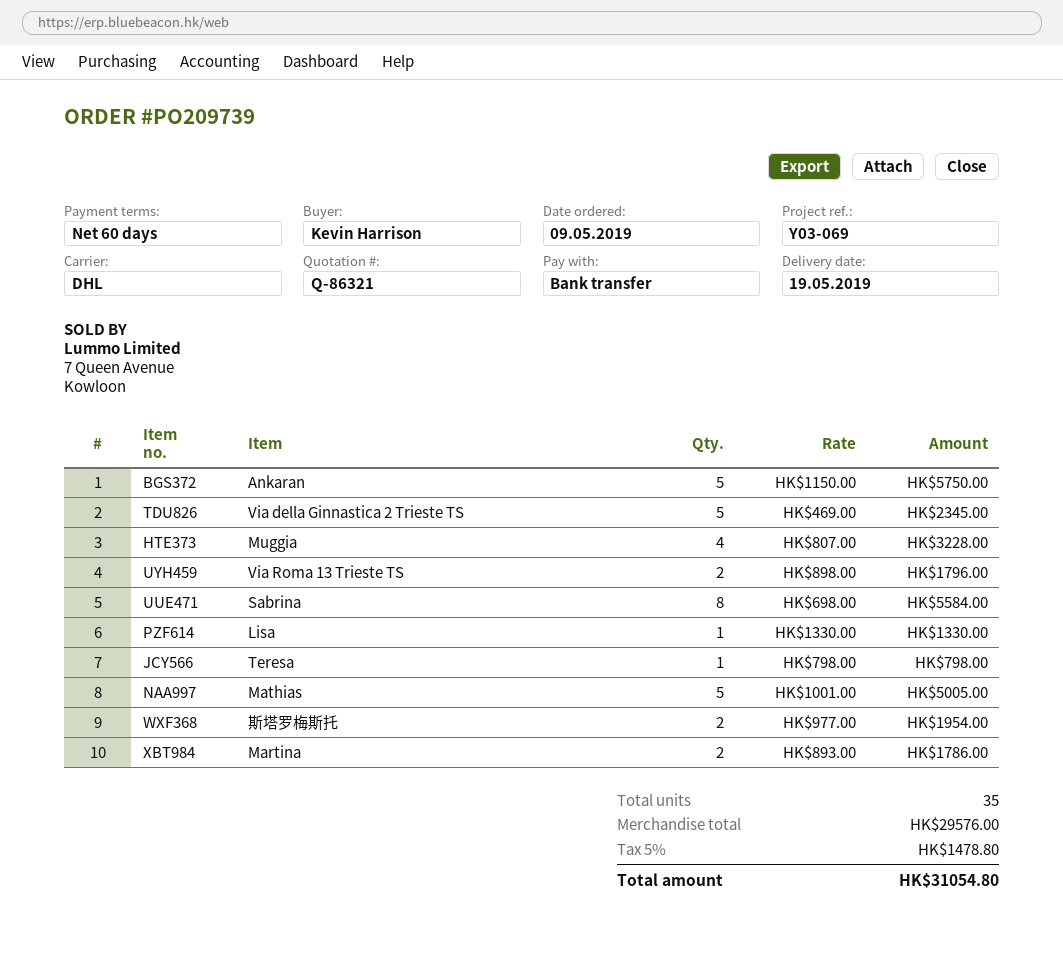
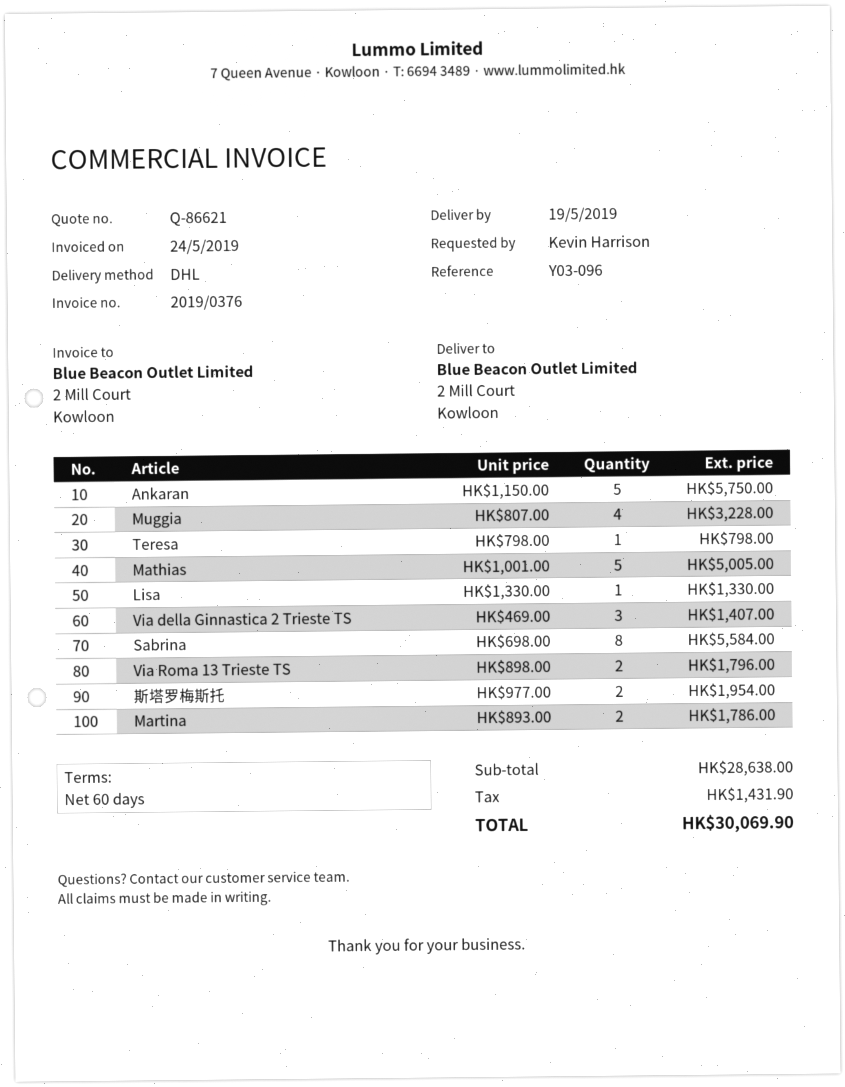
quote number: Q-86321 -> Q-86621
reference: Y03-069 -> Y03-096
Via della Ginnastica 2 Trieste TS: 5 x 469.00 = 2345.00 -> 3 x 469.00 = 1407.00
subtotal: 29576.00 -> 28638.00
tax: 1478.80 -> 1431.90
total: 31054.80 -> 30069.90

